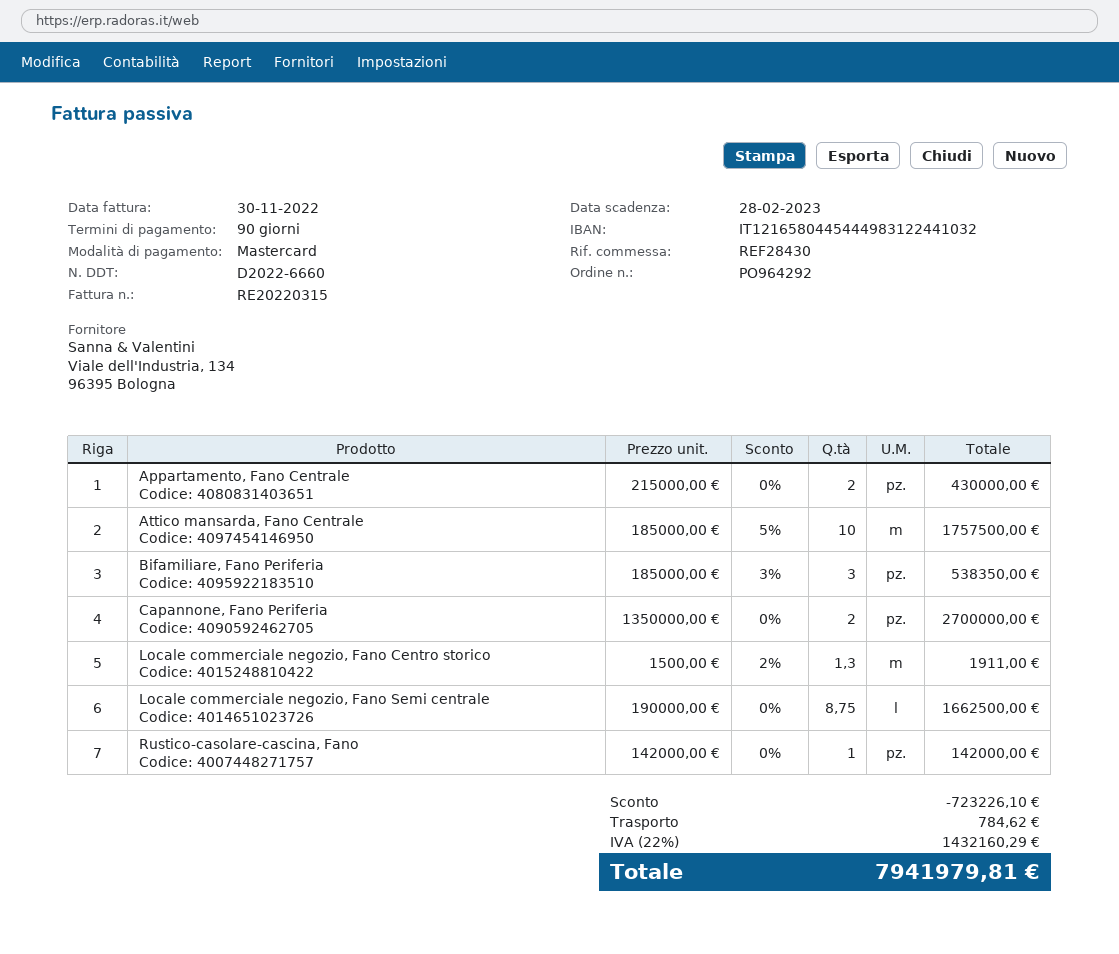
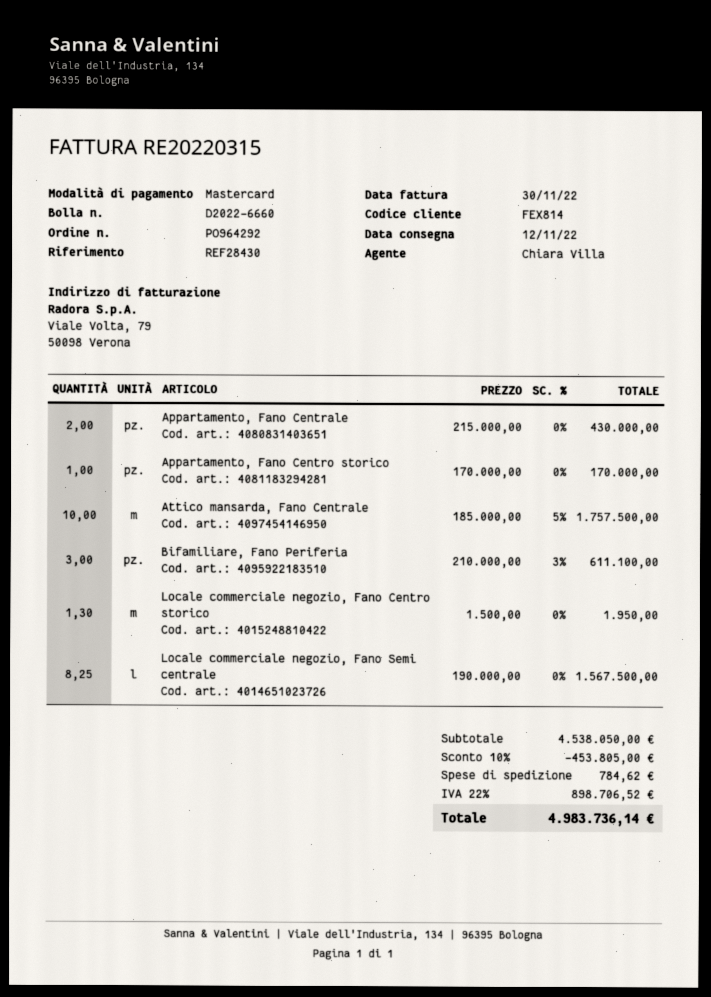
Bifamiliare, Fano Periferia: 3 x 185000.00 - 3% = 538350.00 -> 3 x 210000.00 - 3% = 611100.00
Capannone, Fano Periferia: 2 x 1350000.00 = 2700000.00 -> none
Locale commerciale negozio, Fano Centro storico: 1.3 x 1500.00 - 2% = 1911.00 -> 1.3 x 1500.00 = 1950.00
Locale commerciale negozio, Fano Semi centrale: 8.75 x 190000.00 = 1662500.00 -> 8.25 x 190000.00 = 1567500.00
Rustico-casolare-cascina, Fano: 1 x 142000.00 = 142000.00 -> none
Appartamento, Fano Centro storico: none -> 1 x 170000.00 = 170000.00
discount: 723226.10 -> 453805.00
tax: 22% = 1432160.29 -> 22% = 898706.52
total: 7941979.81 -> 4983736.14

